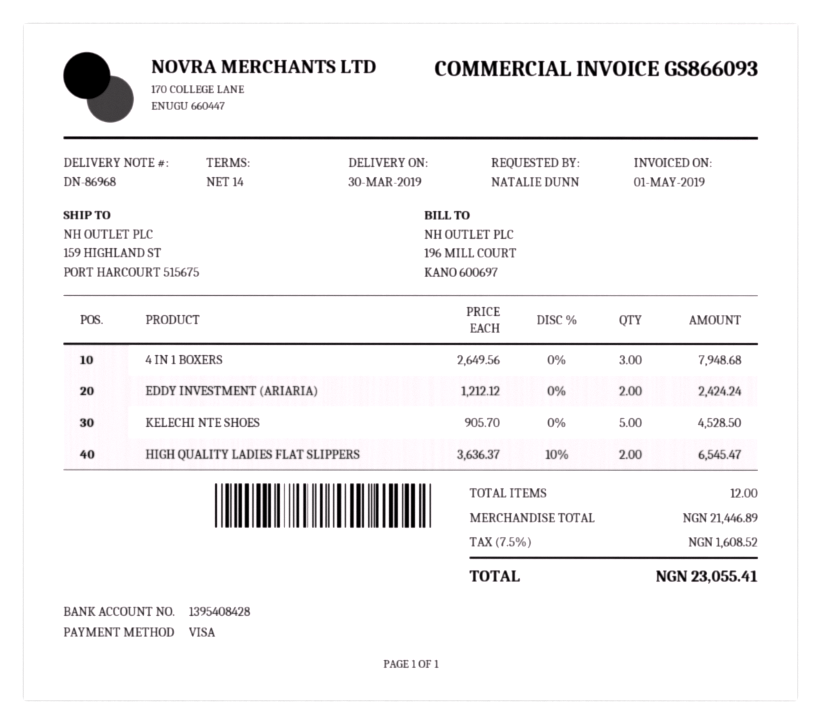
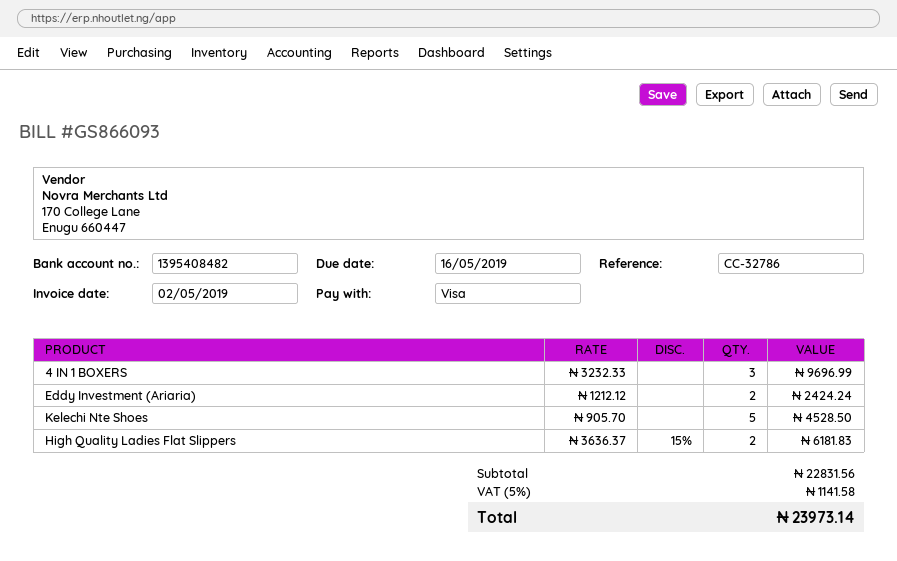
invoice date: 2019-05-01 -> 2019-05-02
bank account: 1395408428 -> 1395408482
4 IN 1 BOXERS: 3 x 2649.56 = 7948.68 -> 3 x 3232.33 = 9696.99
HIGH QUALITY LADIES FLAT SLIPPERS: 2 x 3636.37 - 10% = 6545.47 -> 2 x 3636.37 - 15% = 6181.83
subtotal: 21446.89 -> 22831.56
tax: 7.5% = 1608.52 -> 5% = 1141.58
total: 23055.41 -> 23973.14

